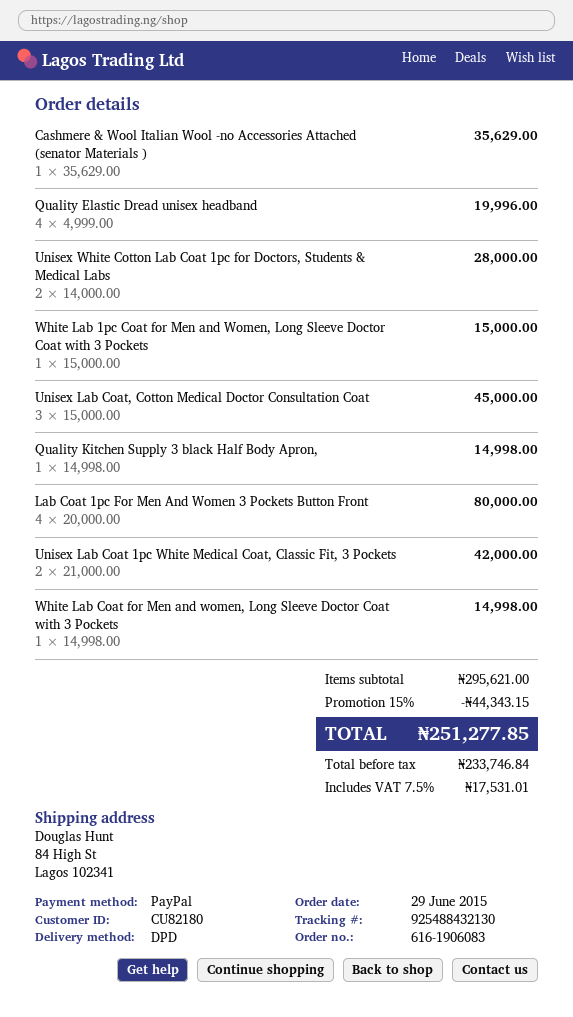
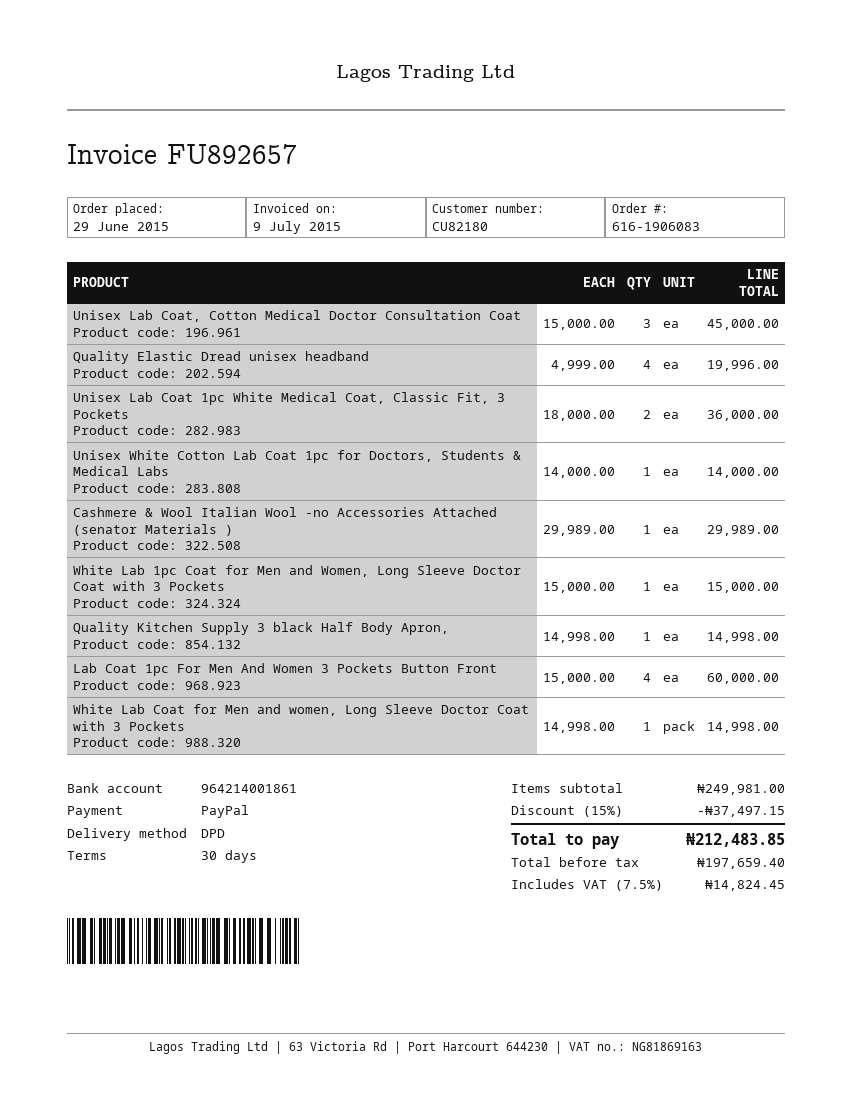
Cashmere & Wool Italian Wool -no Accessories Attached (senator Materials ): 1 x 35629.00 = 35629.00 -> 1 x 29989.00 = 29989.00
Unisex White Cotton Lab Coat 1pc for Doctors, Students & Medical Labs: 2 x 14000.00 = 28000.00 -> 1 x 14000.00 = 14000.00
Lab Coat 1pc For Men And Women 3 Pockets Button Front: 4 x 20000.00 = 80000.00 -> 4 x 15000.00 = 60000.00
Unisex Lab Coat 1pc White Medical Coat, Classic Fit, 3 Pockets: 2 x 21000.00 = 42000.00 -> 2 x 18000.00 = 36000.00
subtotal: 295621.00 -> 249981.00
discount: 15% = 44343.15 -> 15% = 37497.15
net: 233746.84 -> 197659.40
tax: 7.5% = 17531.01 -> 7.5% = 14824.45
total: 251277.85 -> 212483.85

